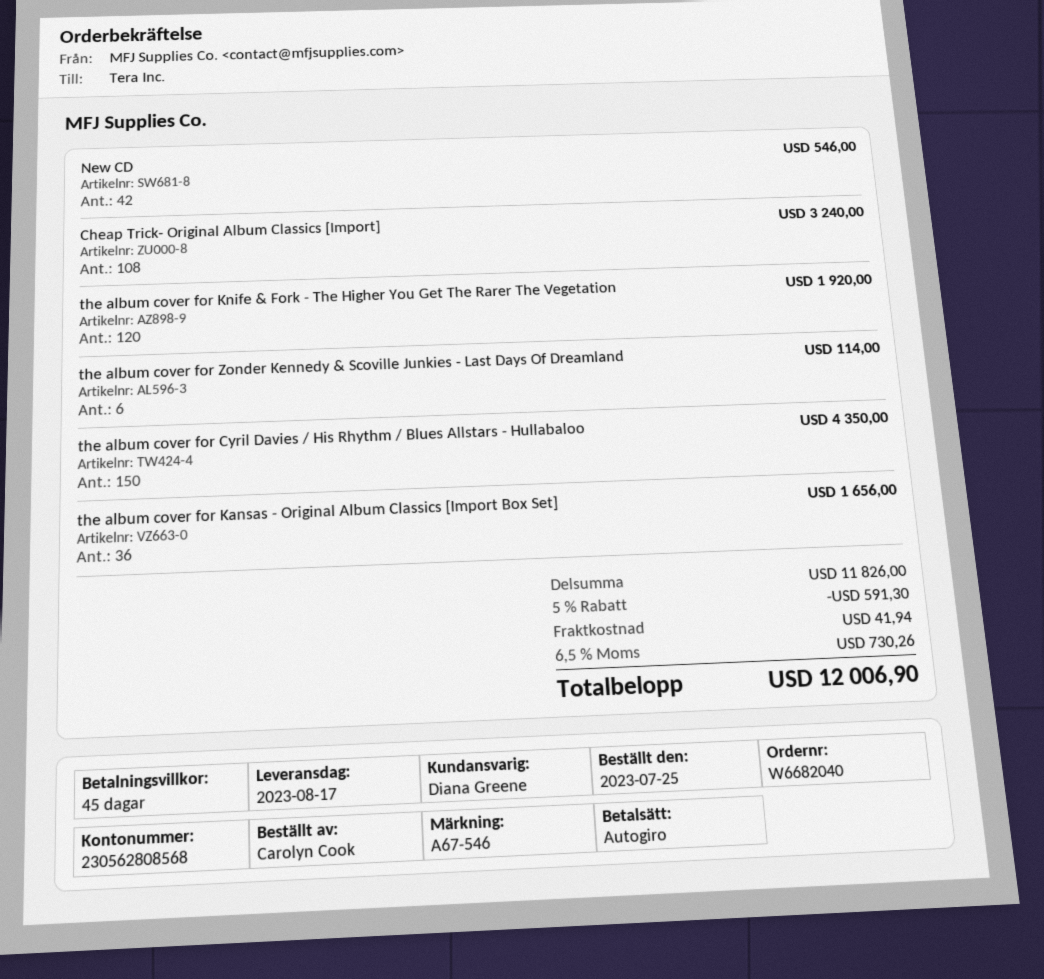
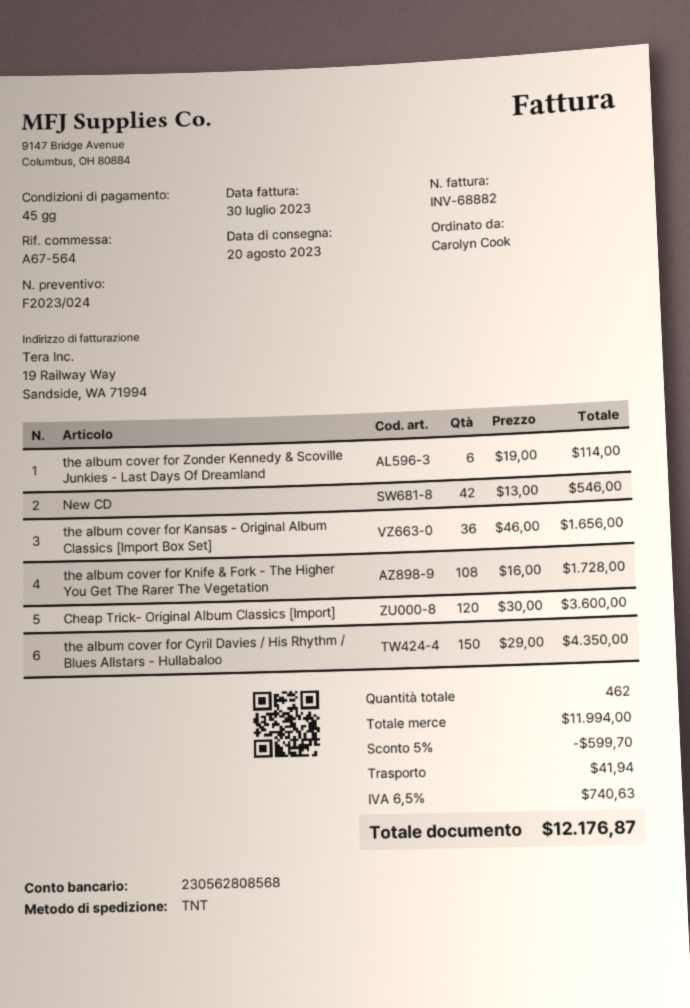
delivery date: 2023-08-17 -> 2023-08-20
reference: A67-546 -> A67-564
Cheap Trick- Original Album Classics [Import]: 108 for 3240.00 -> 120 for 3600.00
the album cover for Knife & Fork - The Higher You Get The Rarer The Vegetation: 120 for 1920.00 -> 108 for 1728.00
subtotal: 11826.00 -> 11994.00
discount: 5% = 591.30 -> 5% = 599.70
tax: 6.5% = 730.26 -> 6.5% = 740.63
total: 12006.90 -> 12176.87

